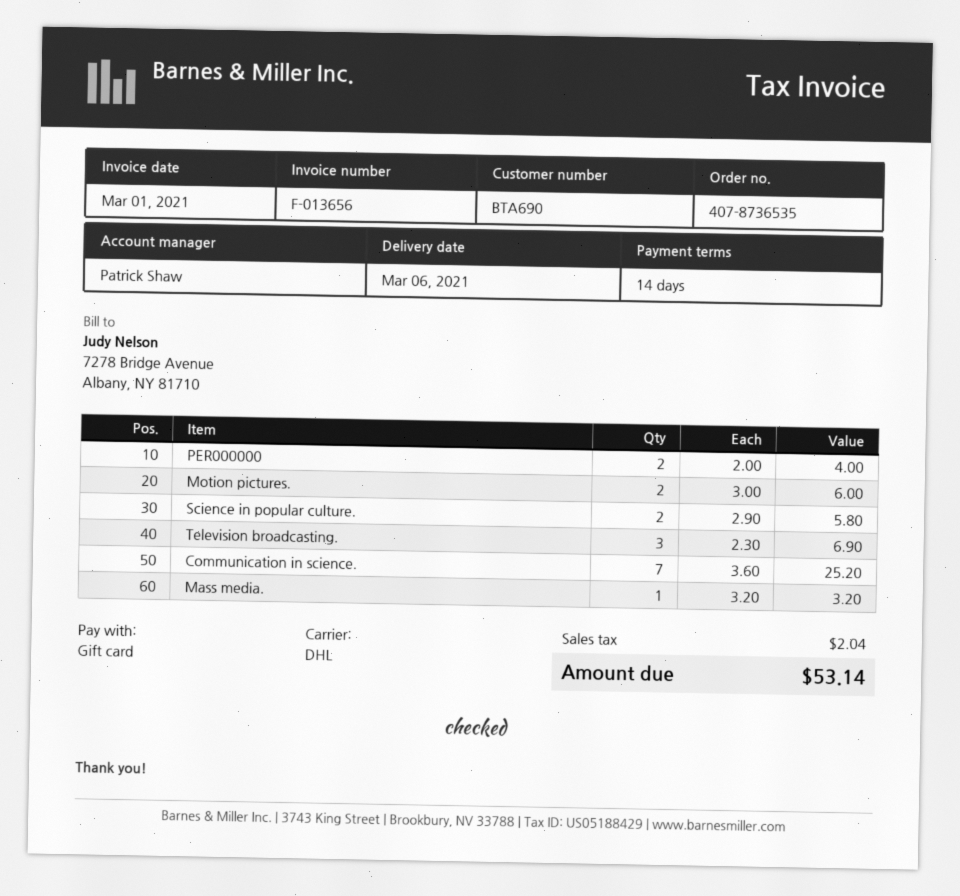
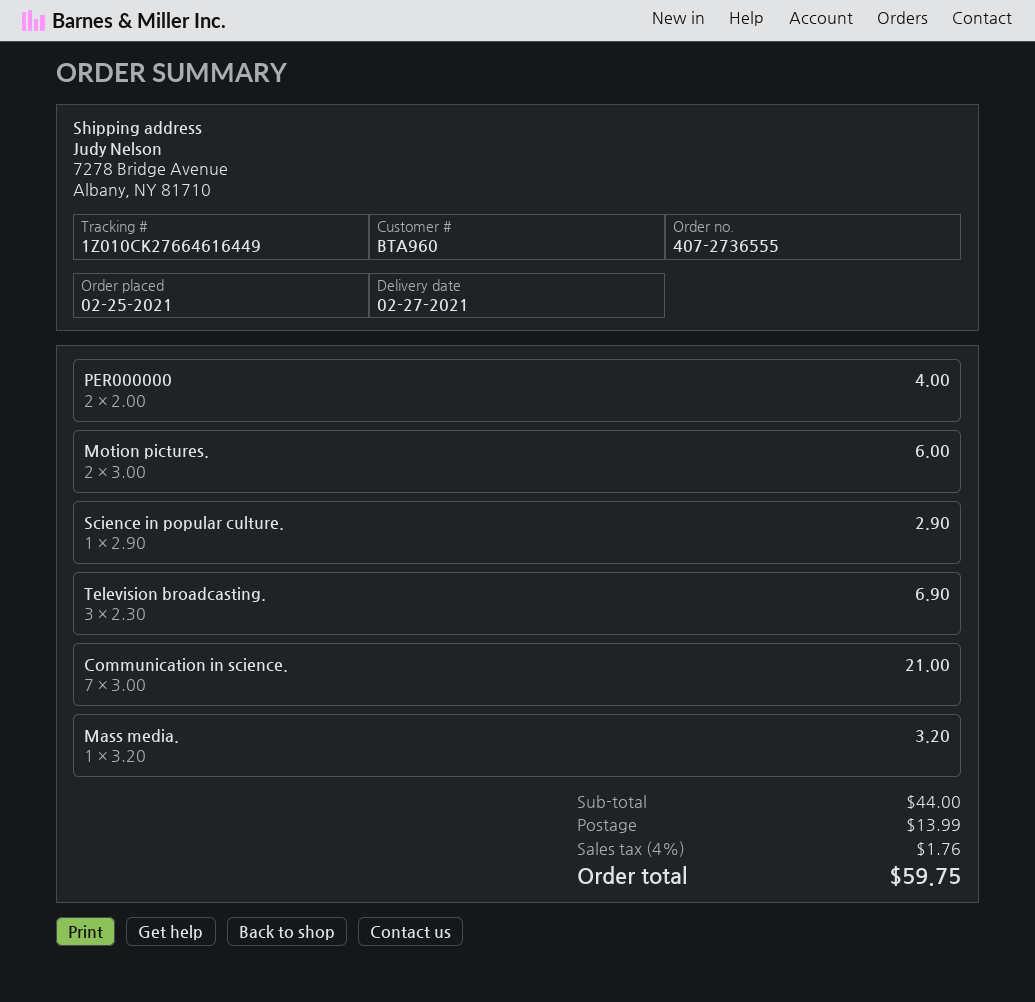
order number: 407-8736535 -> 407-2736555
delivery date: 2021-03-06 -> 2021-02-27
customer number: BTA690 -> BTA960
Science in popular culture.: 2 x 2.90 = 5.80 -> 1 x 2.90 = 2.90
Communication in science.: 7 x 3.60 = 25.20 -> 7 x 3.00 = 21.00
shipping: none -> 13.99
tax: 2.04 -> 1.76
total: 53.14 -> 59.75

